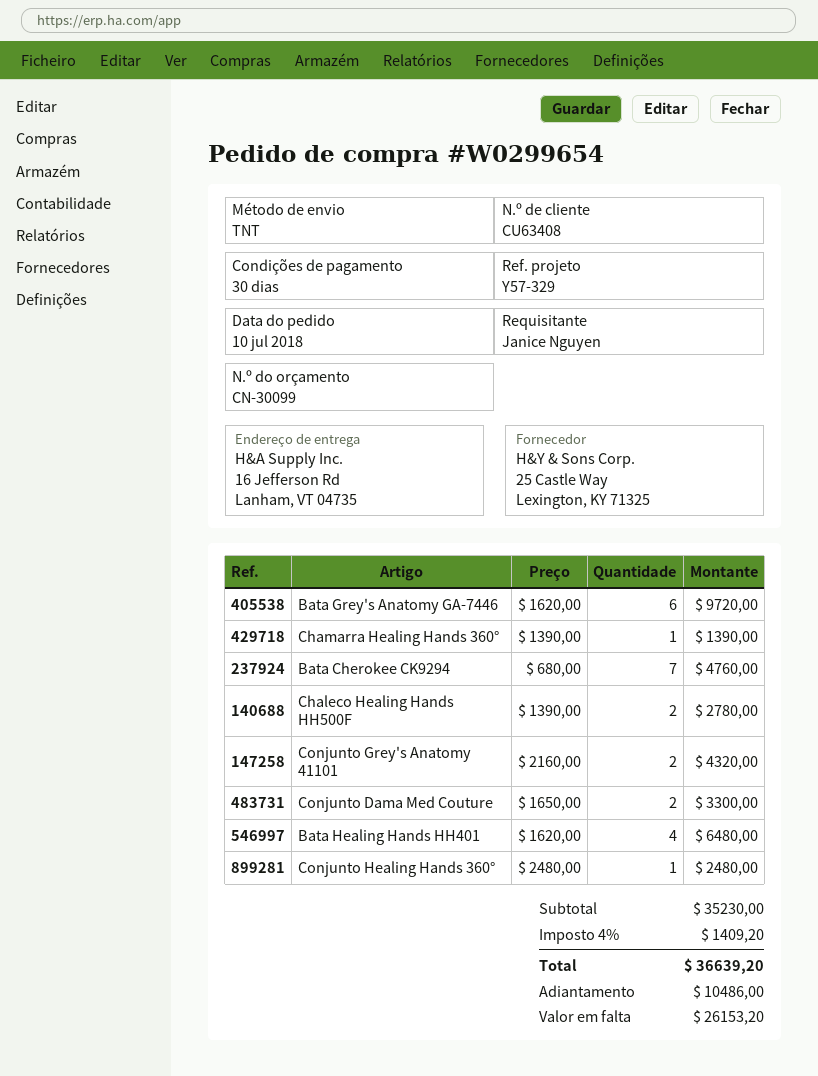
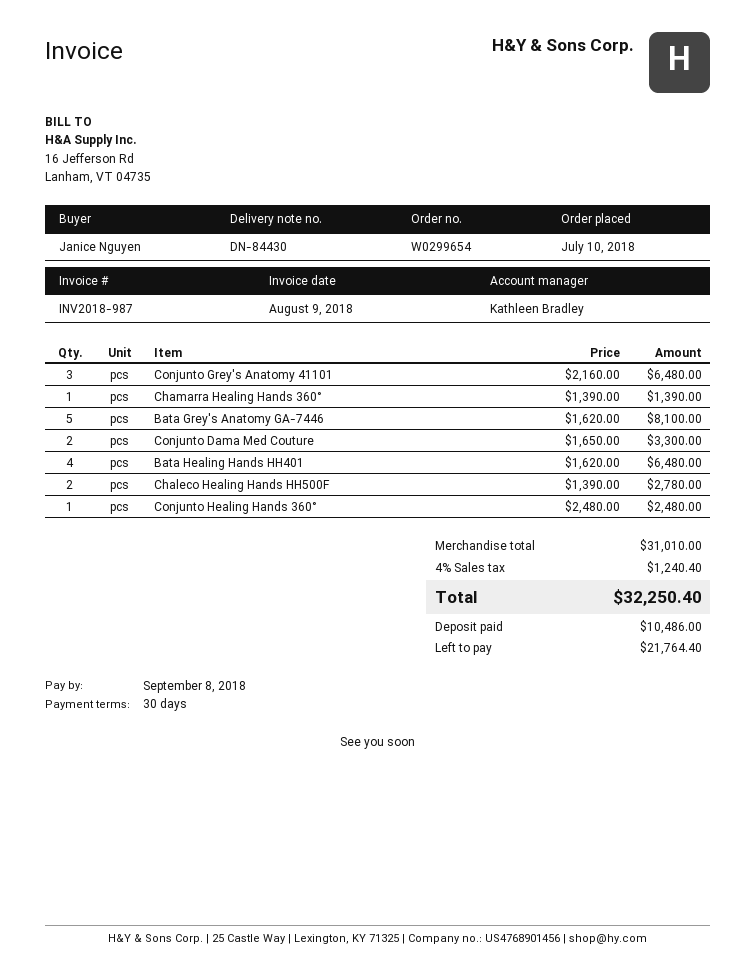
Bata Grey's Anatomy GA-7446: 6 x 1620.00 = 9720.00 -> 5 x 1620.00 = 8100.00
Bata Cherokee CK9294: 7 x 680.00 = 4760.00 -> none
Conjunto Grey's Anatomy 41101: 2 x 2160.00 = 4320.00 -> 3 x 2160.00 = 6480.00
subtotal: 35230.00 -> 31010.00
tax: 4% = 1409.20 -> 4% = 1240.40
total: 36639.20 -> 32250.40
balance: 26153.20 -> 21764.40

